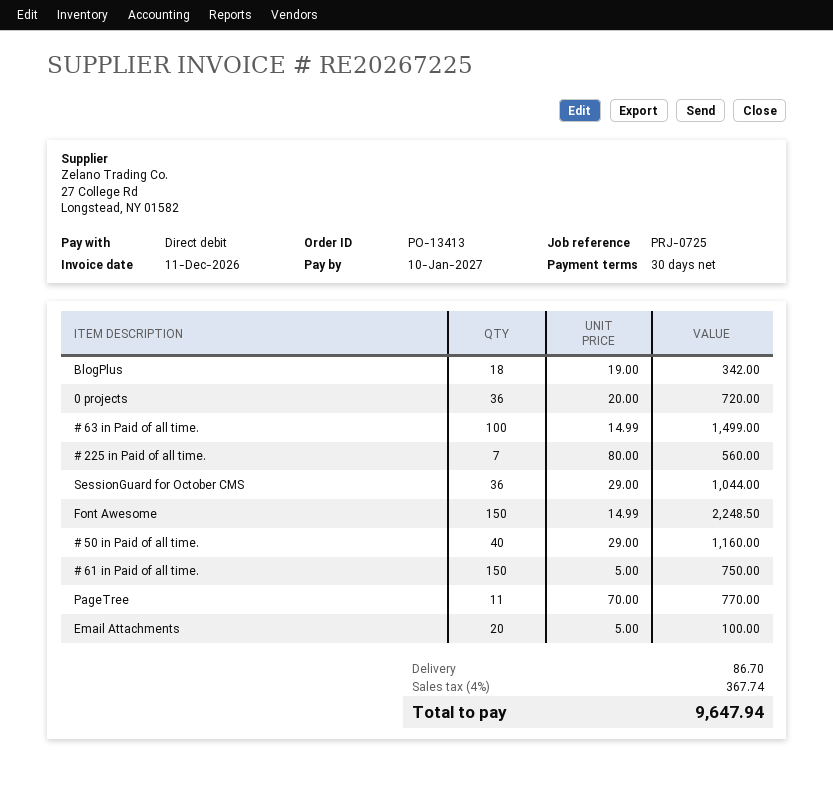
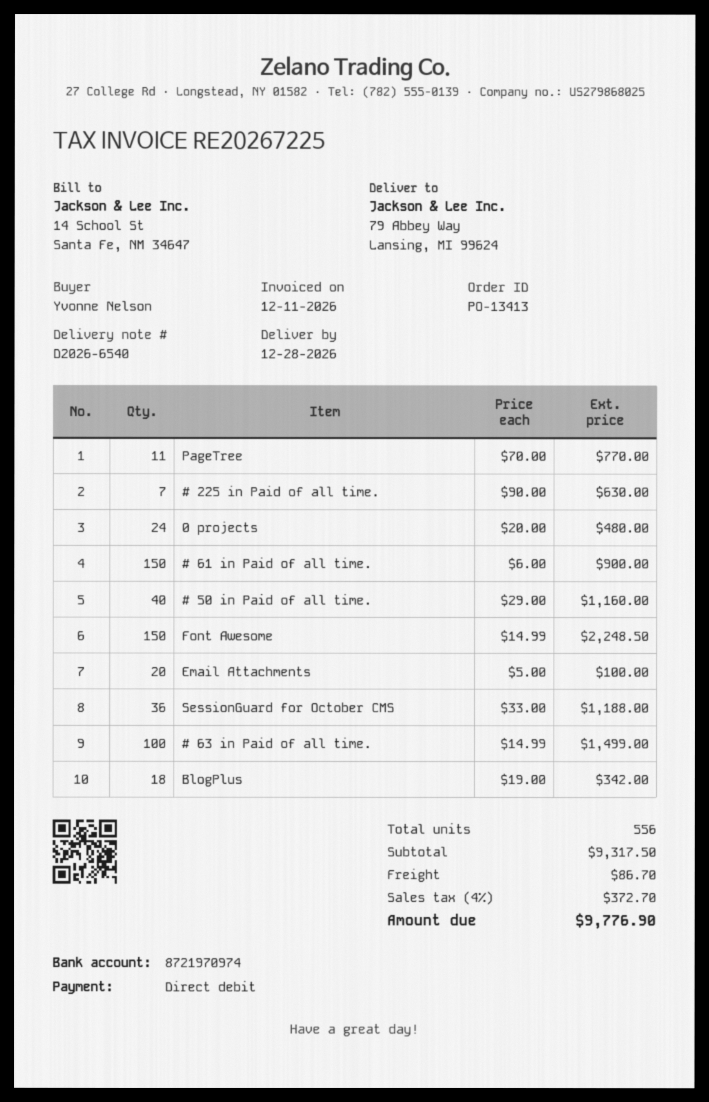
0 projects: 36 x 20.00 = 720.00 -> 24 x 20.00 = 480.00
# 225 in Paid of all time.: 7 x 80.00 = 560.00 -> 7 x 90.00 = 630.00
SessionGuard for October CMS: 36 x 29.00 = 1044.00 -> 36 x 33.00 = 1188.00
# 61 in Paid of all time.: 150 x 5.00 = 750.00 -> 150 x 6.00 = 900.00
tax: 4% = 367.74 -> 4% = 372.70
total: 9647.94 -> 9776.90

